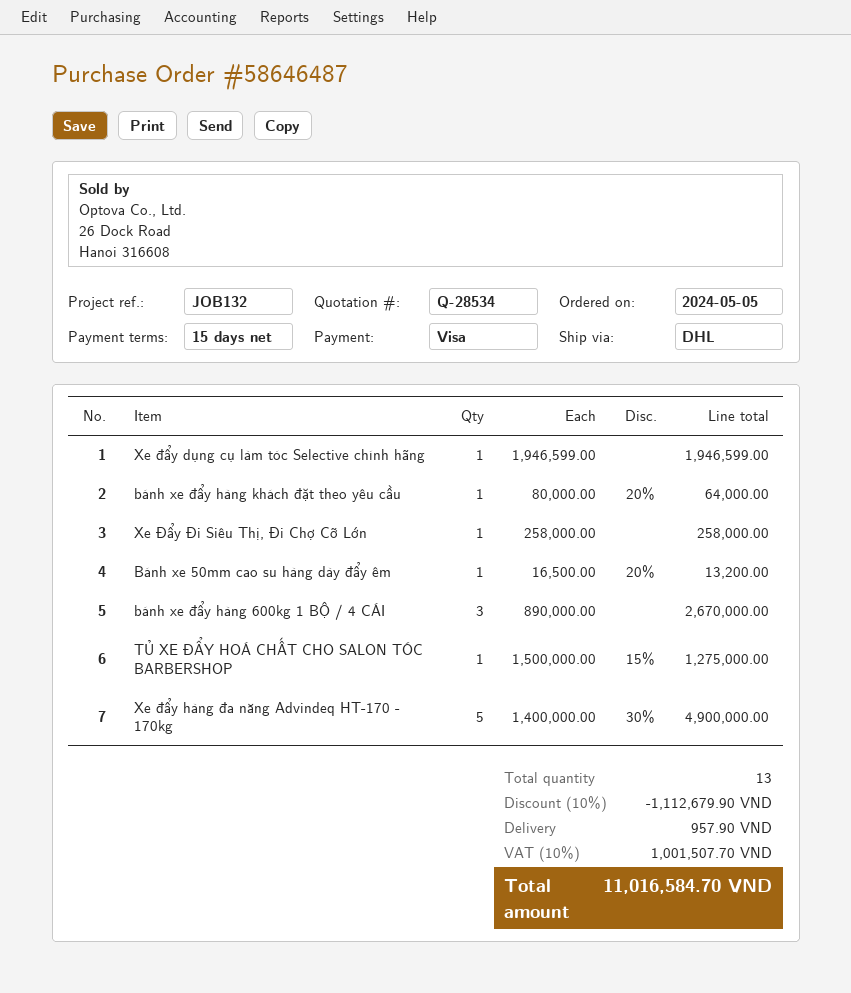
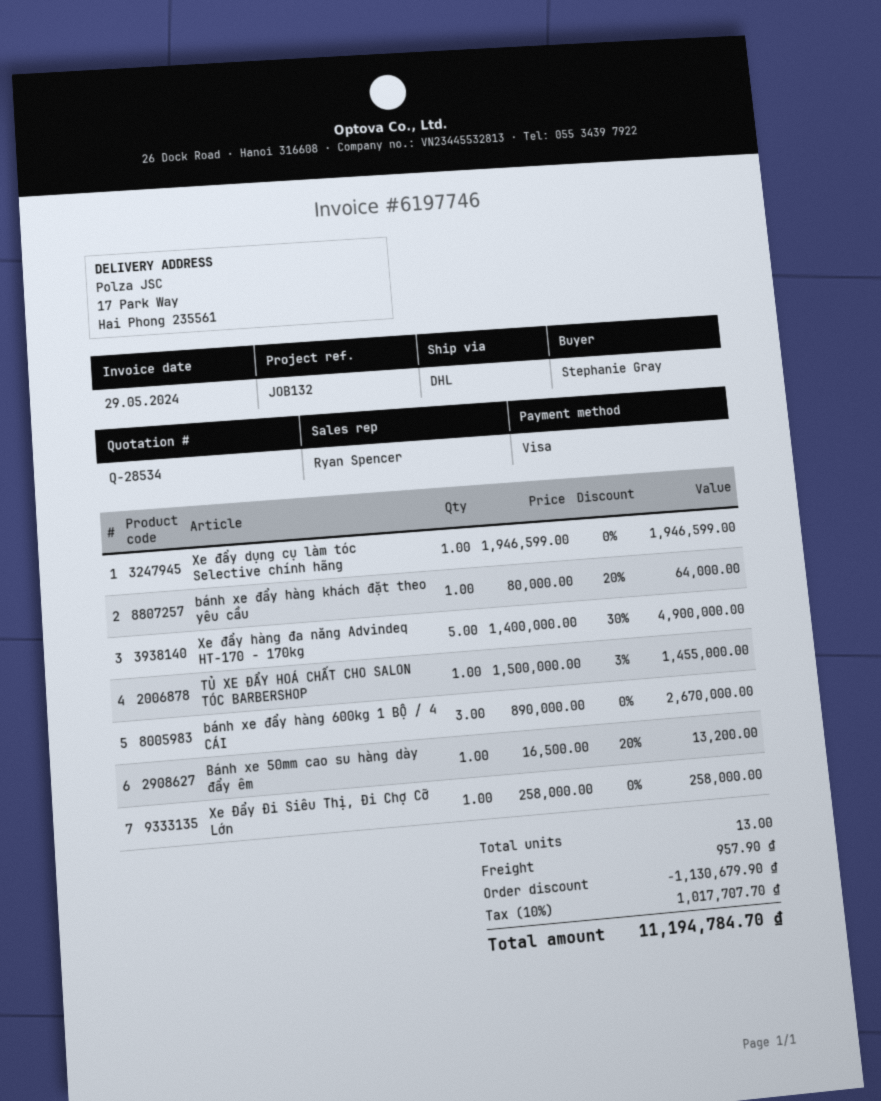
TỦ XE ĐẨY HOÁ CHẤT CHO SALON TÓC BARBERSHOP: 1 x 1500000.00 - 15% = 1275000.00 -> 1 x 1500000.00 - 3% = 1455000.00
discount: 1112679.90 -> 1130679.90
tax: 10% = 1001507.70 -> 10% = 1017707.70
total: 11016584.70 -> 11194784.70

